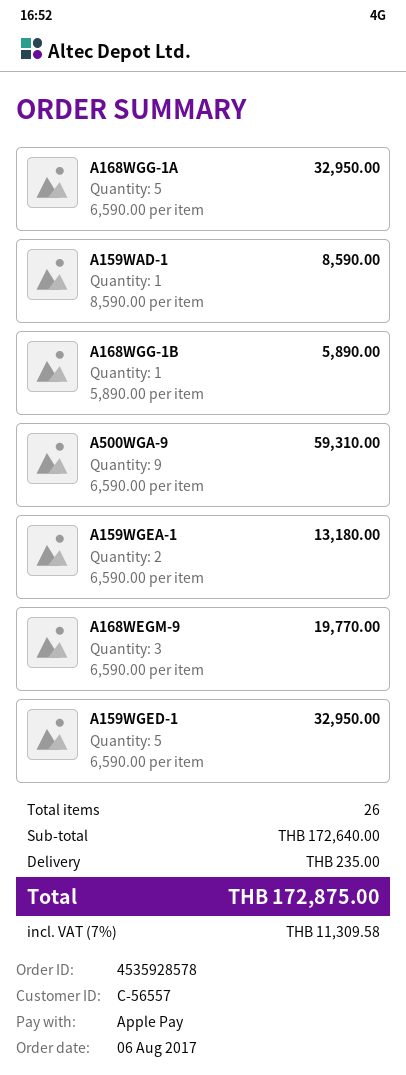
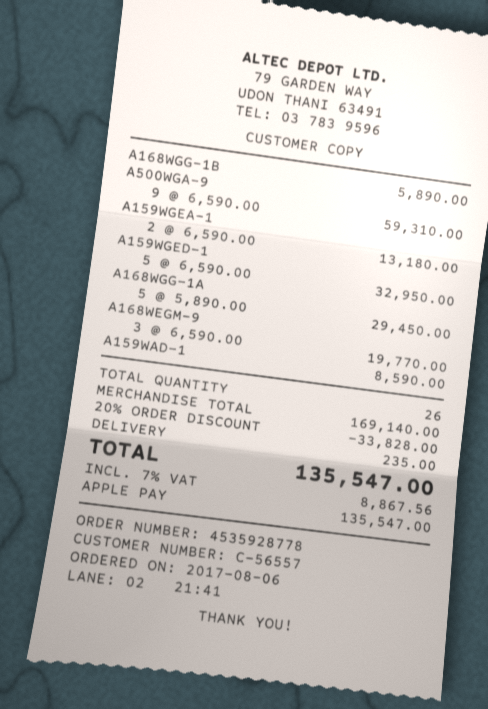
order number: 4535928578 -> 4535928778
A168WGG-1A: 5 x 6590.00 = 32950.00 -> 5 x 5890.00 = 29450.00
subtotal: 172640.00 -> 169140.00
discount: none -> 20% = 33828.00
tax: 7% = 11309.58 -> 7% = 8867.56
total: 172875.00 -> 135547.00

